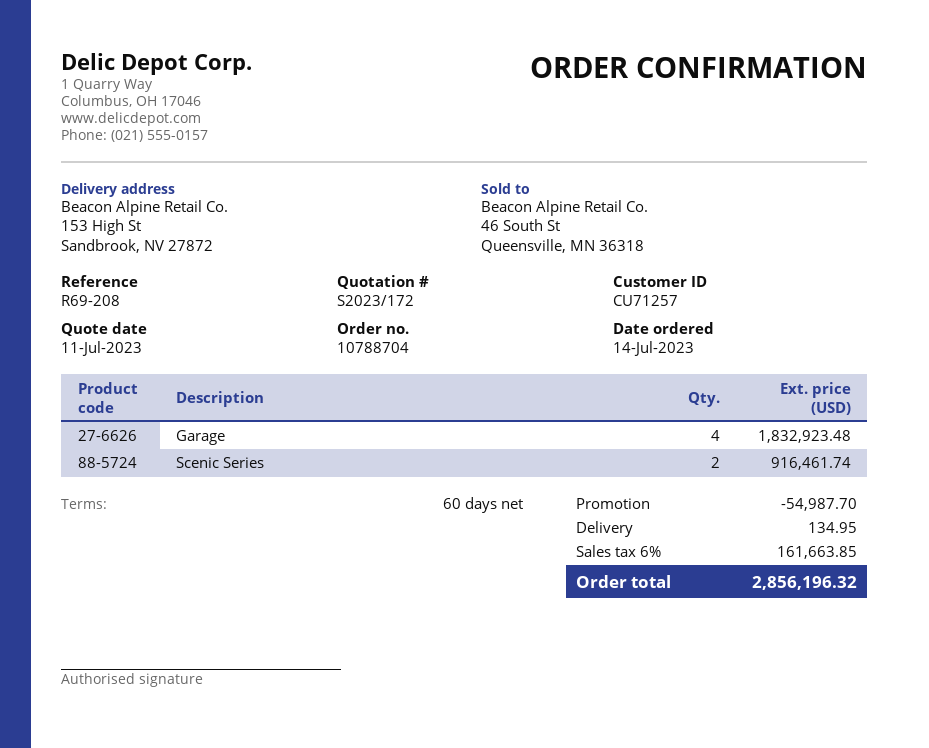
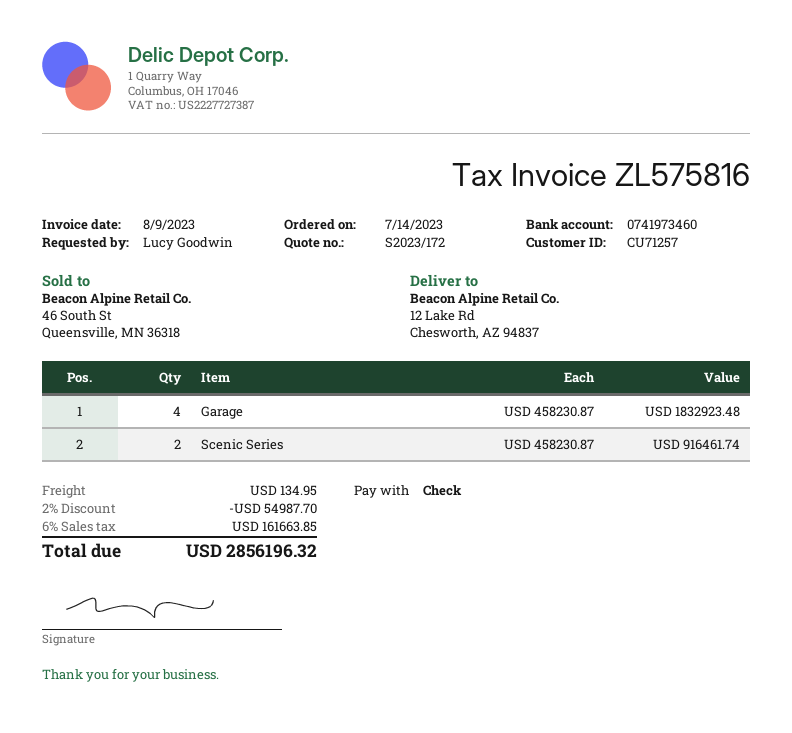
ship to: 153 High St, Sandbrook, NV 27872 -> 12 Lake Rd, Chesworth, AZ 94837

